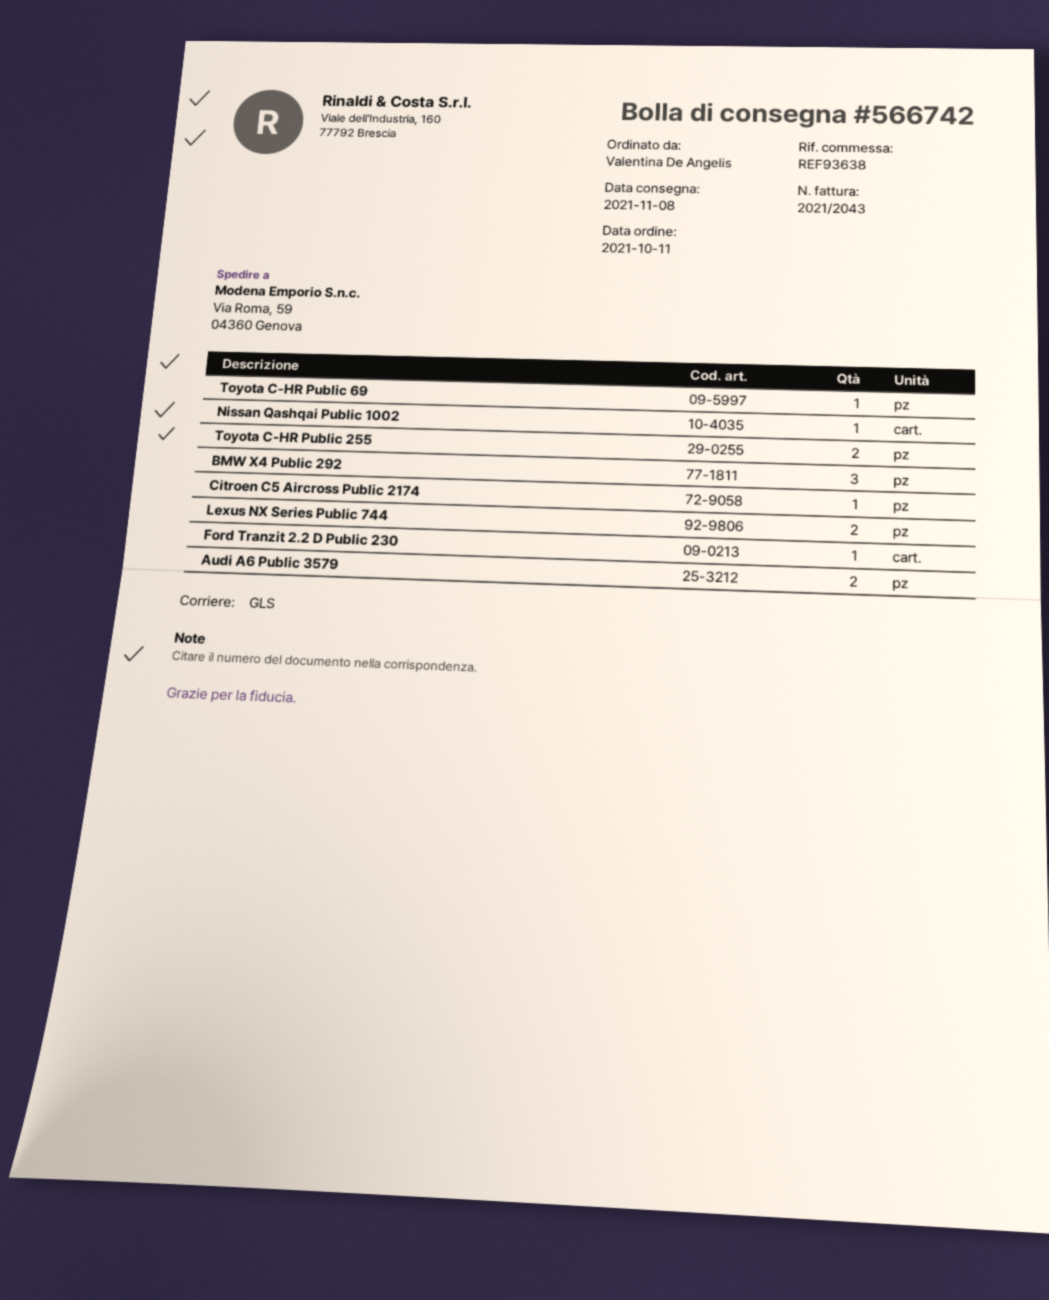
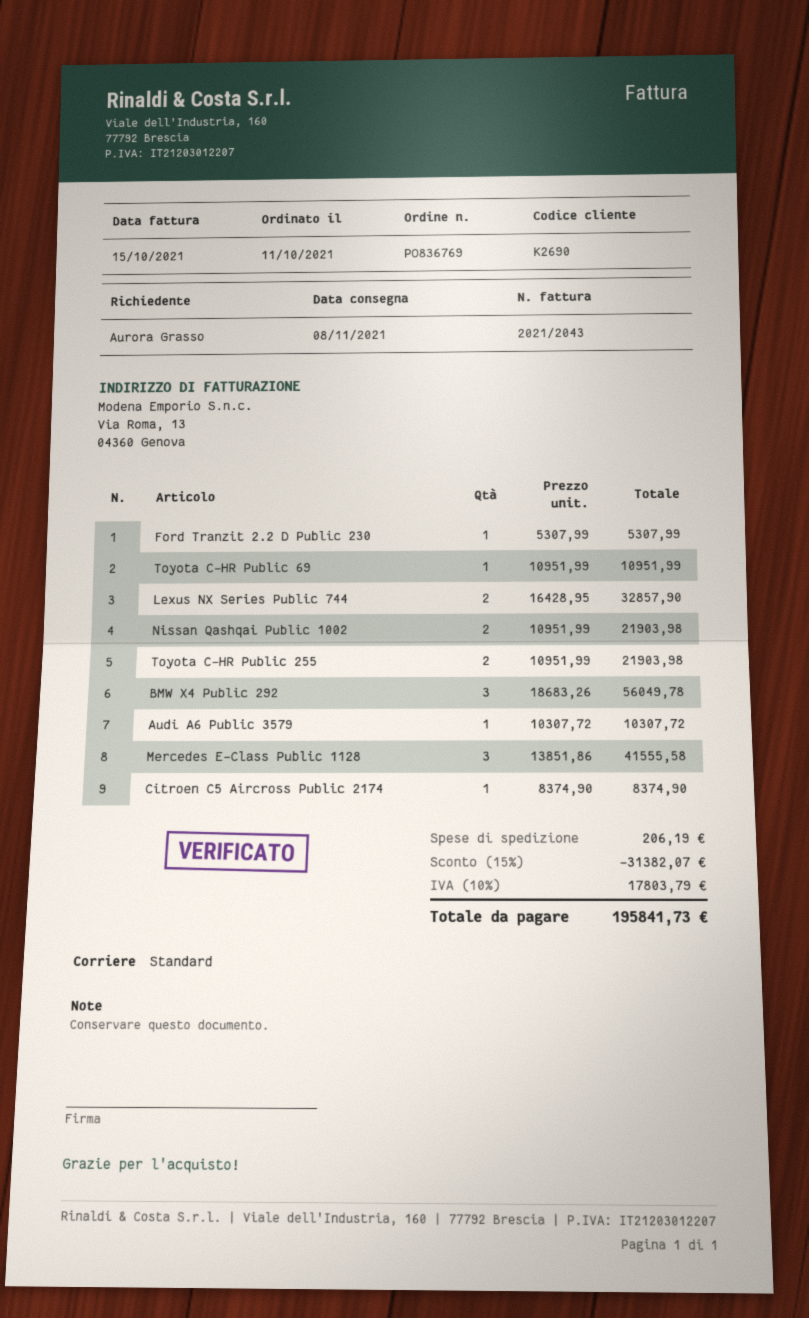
ordered by: Valentina De Angelis -> Aurora Grasso
shipping method: GLS -> standard
Nissan Qashqai Public 1002: 1 -> 2
Audi A6 Public 3579: 2 -> 1
Mercedes E-Class Public 1128: none -> 3

